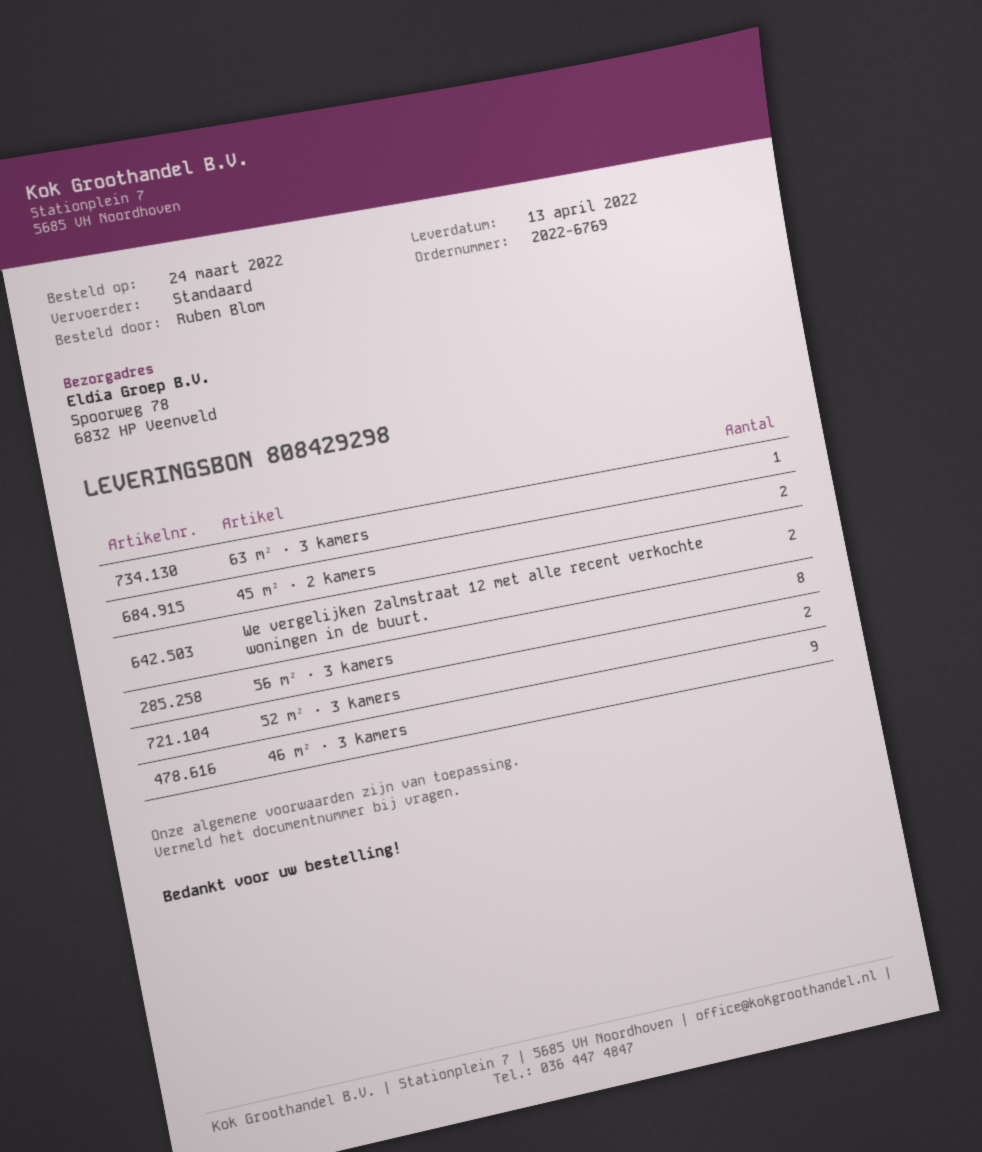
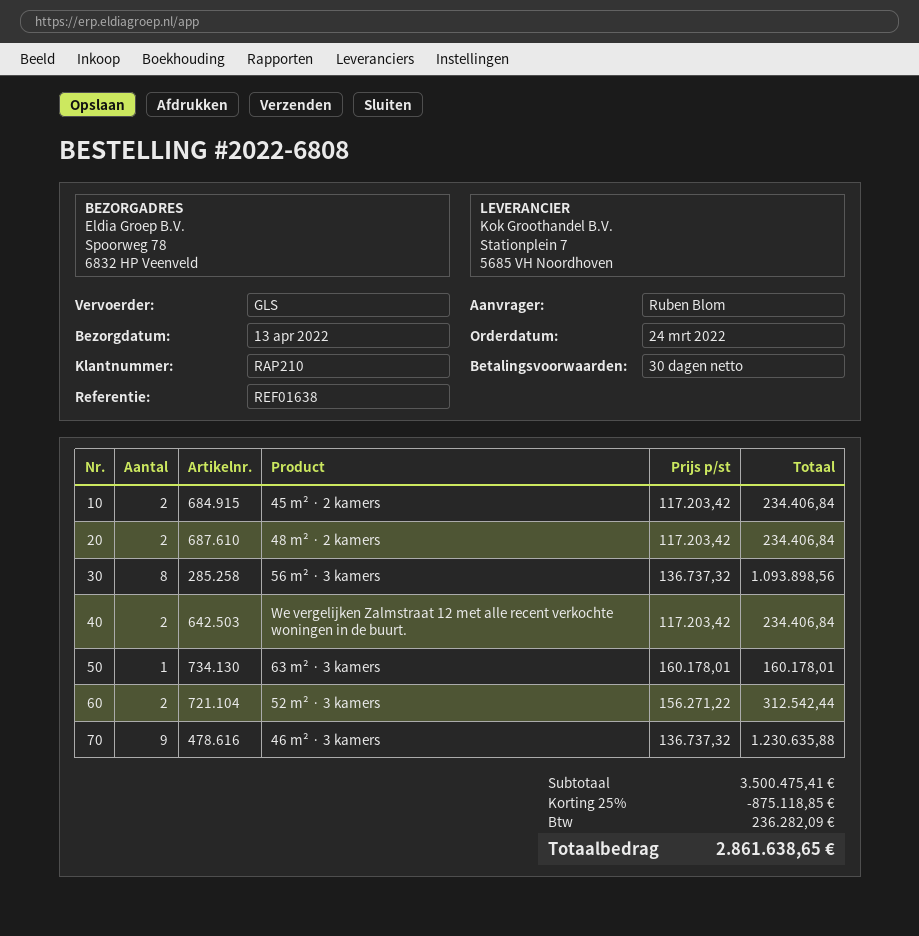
order number: 2022-6769 -> 2022-6808
shipping method: standard -> GLS
48 m² · 2 kamers: none -> 2

